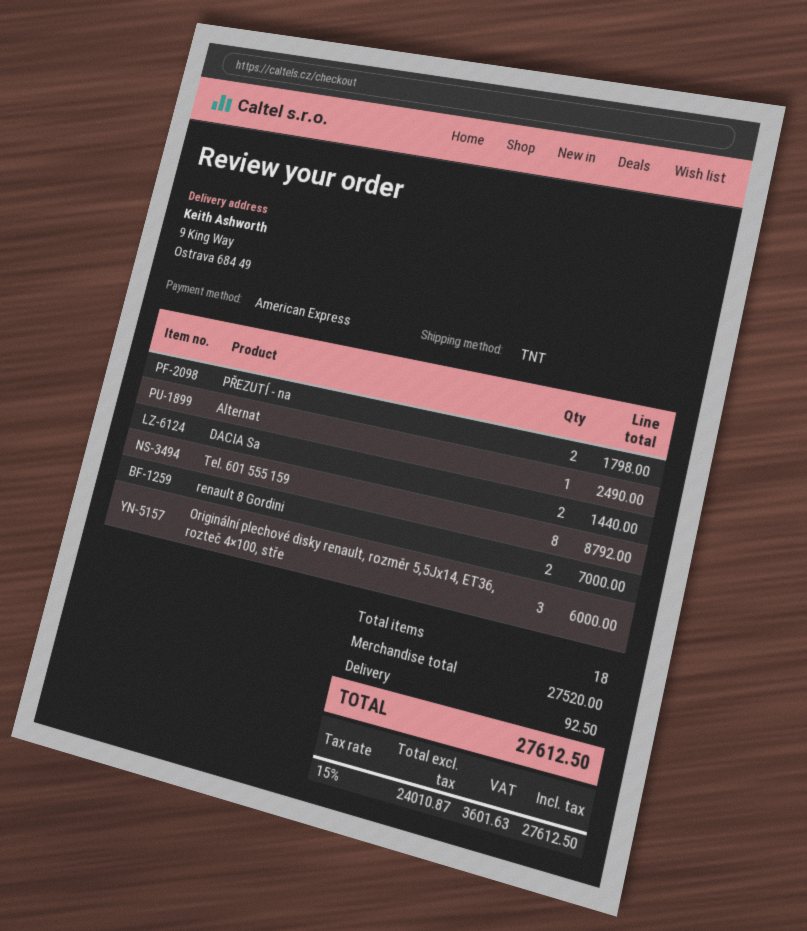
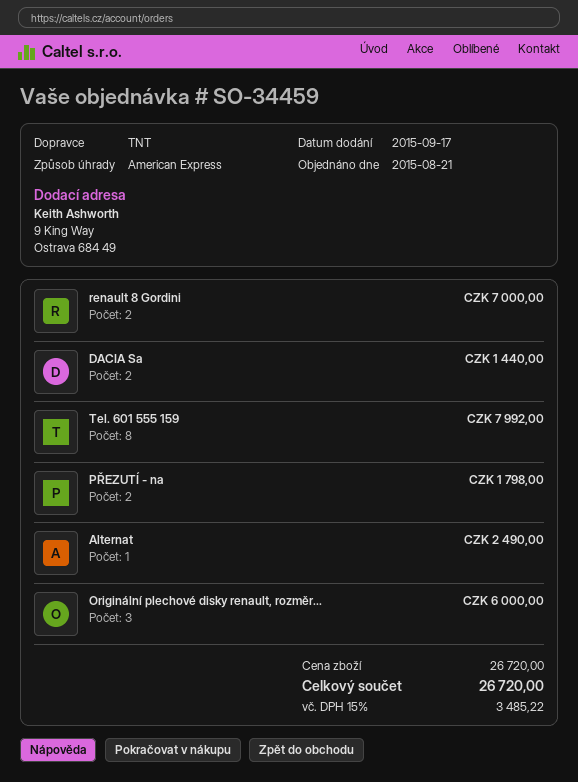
Tel. 601 555 159: 8 for 8792.00 -> 8 for 7992.00
subtotal: 27520.00 -> 26720.00
shipping: 92.50 -> none
tax: 15% = 3601.63 -> 15% = 3485.22
total: 27612.50 -> 26720.00

